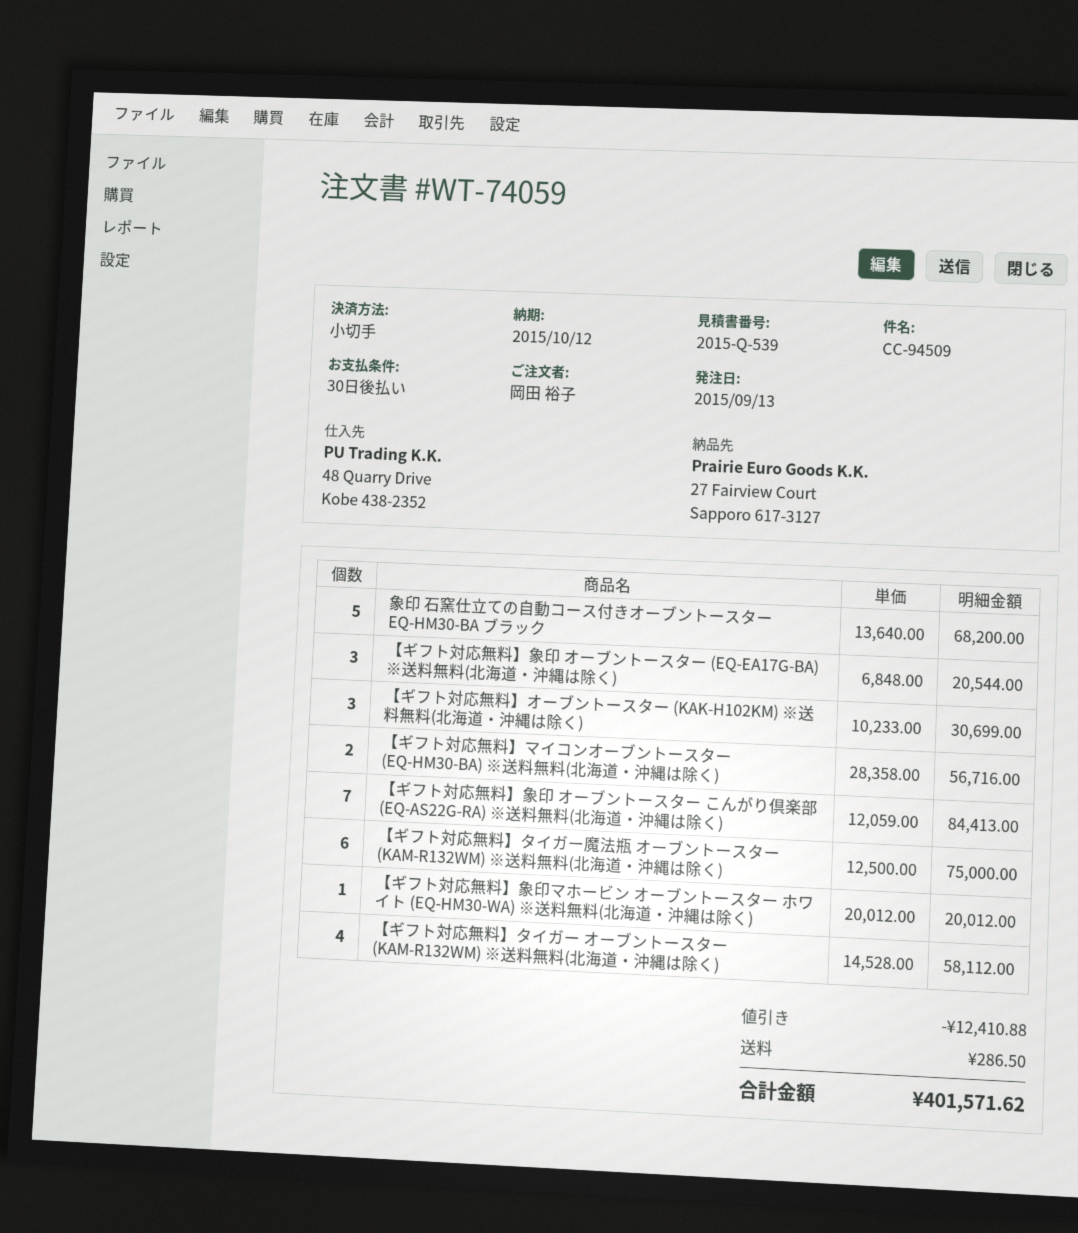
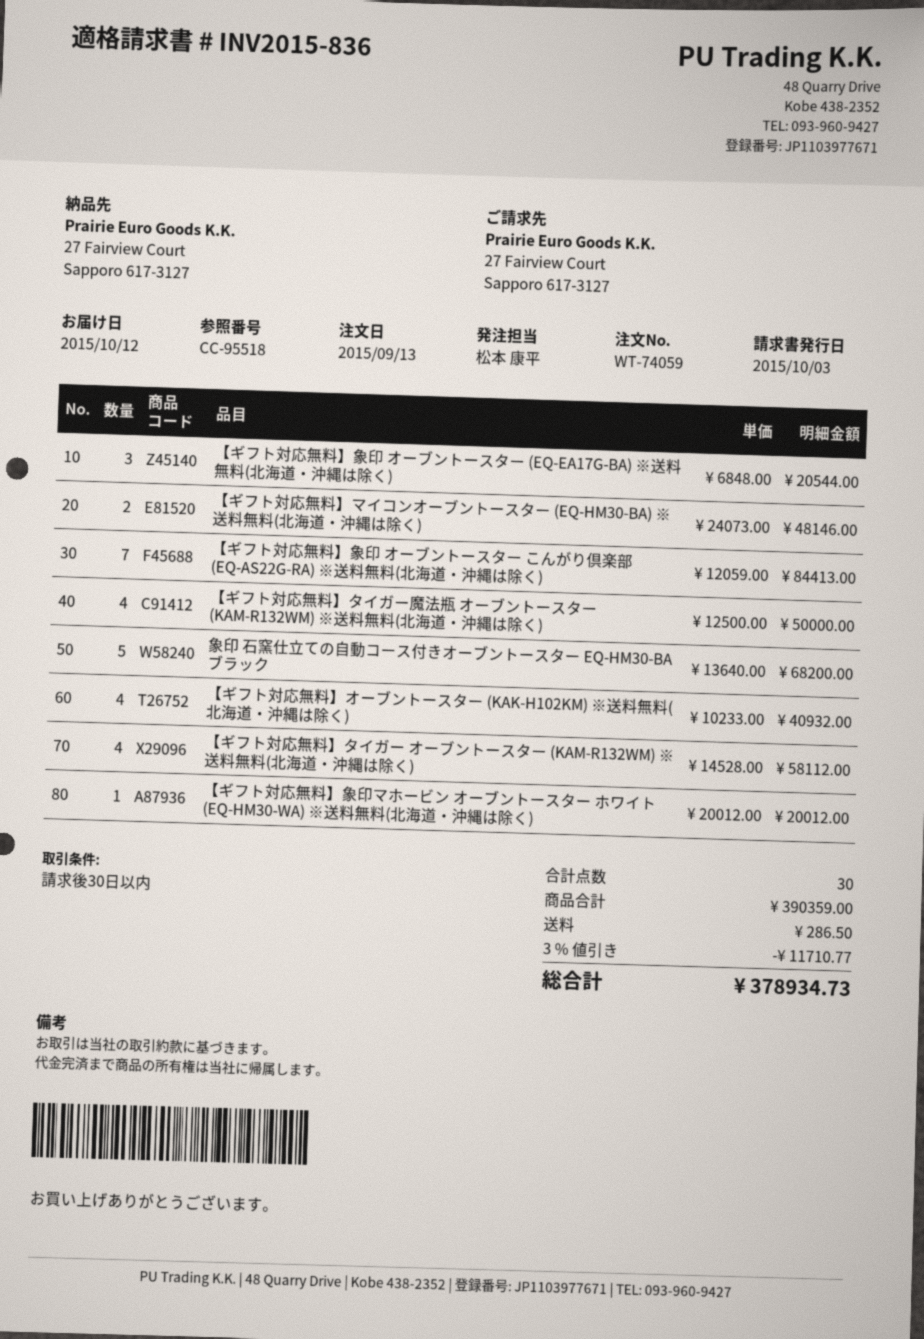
reference: CC-94509 -> CC-95518
ordered by: 岡田 裕子 -> 松本 康平
【ギフト対応無料】オーブントースター (KAK-H102KM) ※送料無料(北海道・沖縄は除く): 3 x 10233.00 = 30699.00 -> 4 x 10233.00 = 40932.00
【ギフト対応無料】マイコンオーブントースター (EQ-HM30-BA) ※送料無料(北海道・沖縄は除く): 2 x 28358.00 = 56716.00 -> 2 x 24073.00 = 48146.00
【ギフト対応無料】タイガー魔法瓶 オーブントースター (KAM-R132WM) ※送料無料(北海道・沖縄は除く): 6 x 12500.00 = 75000.00 -> 4 x 12500.00 = 50000.00
discount: 12410.88 -> 11710.77
total: 401571.62 -> 378934.73

